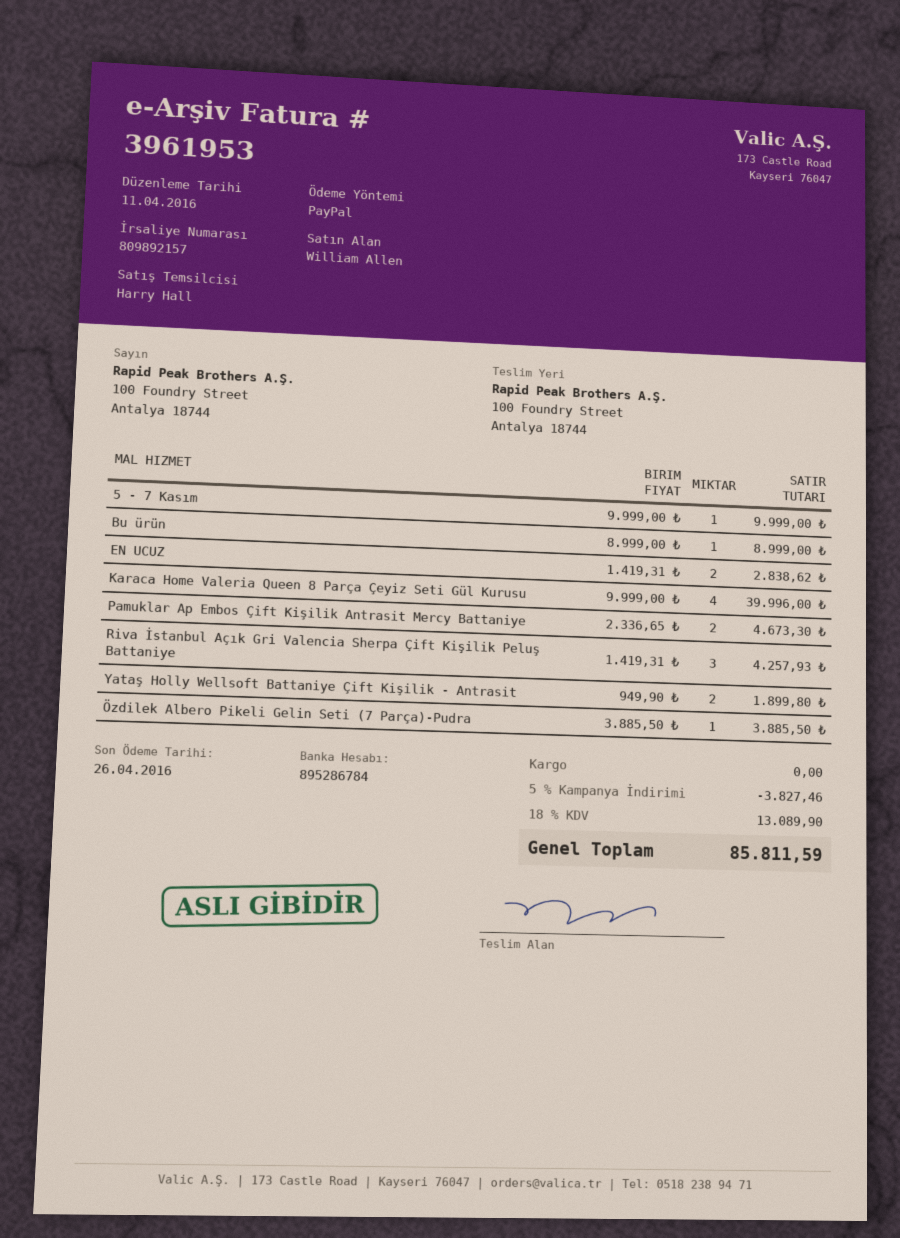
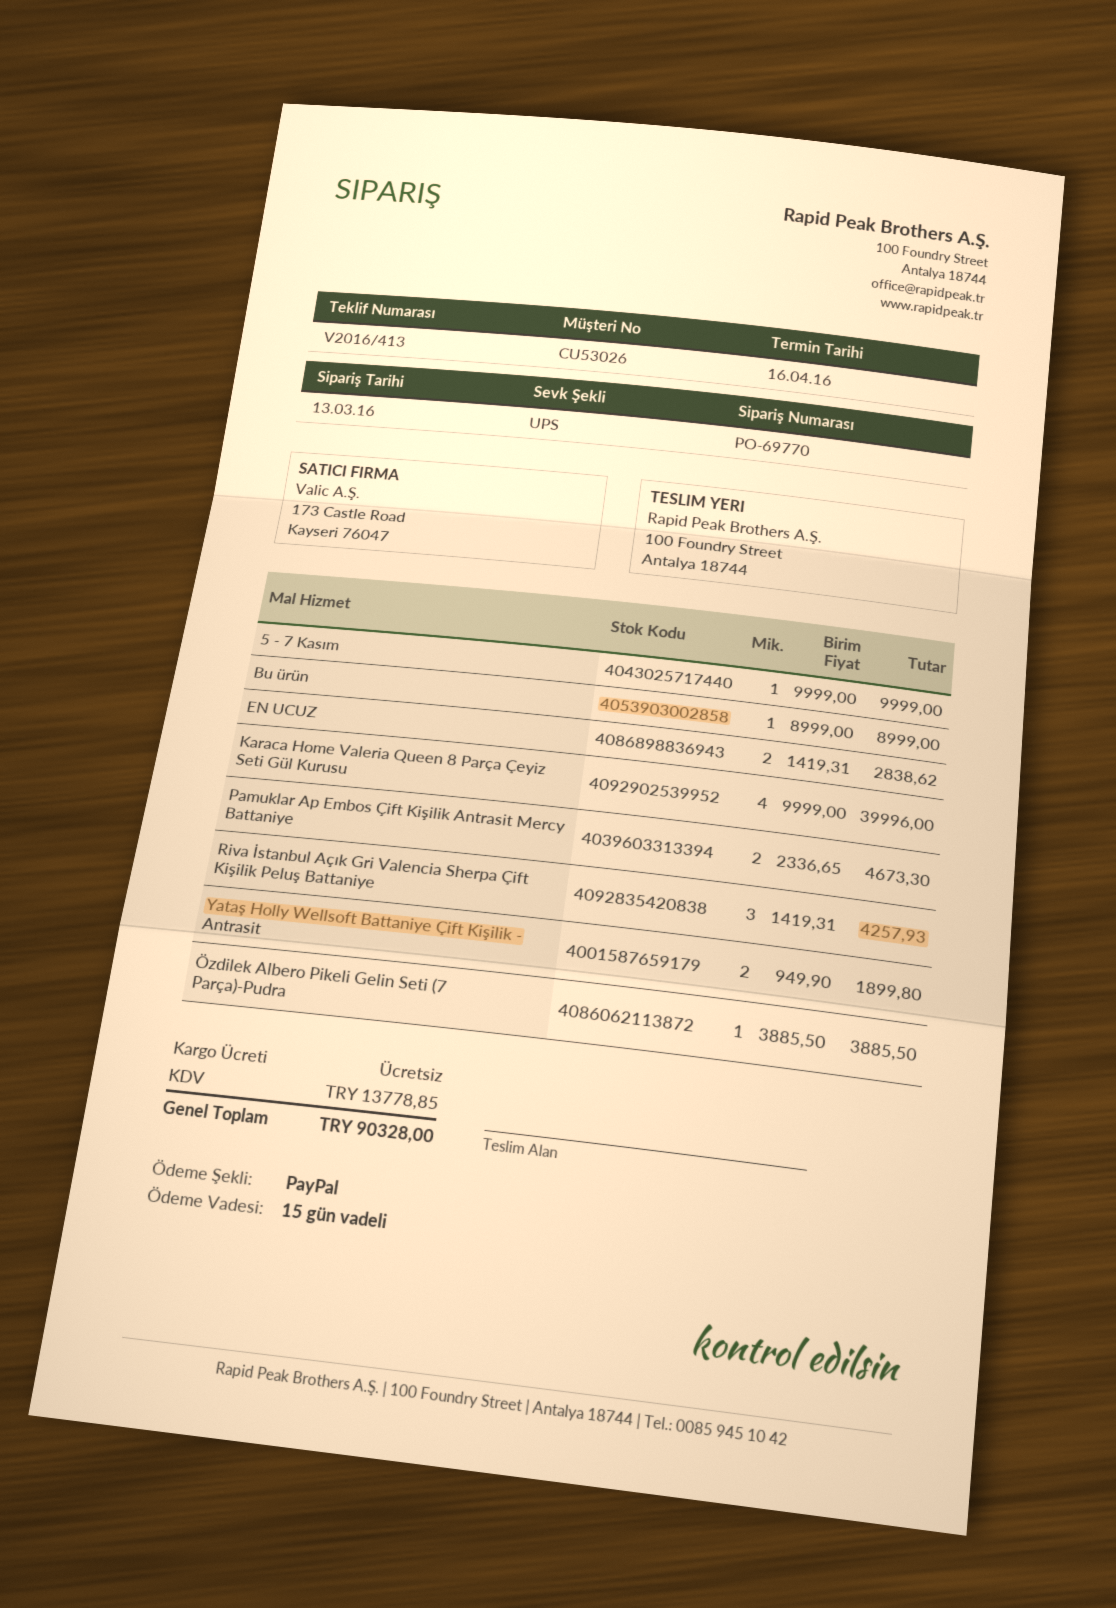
discount: 5% = 3827.46 -> none
tax: 13089.90 -> 13778.85
total: 85811.59 -> 90328.00

